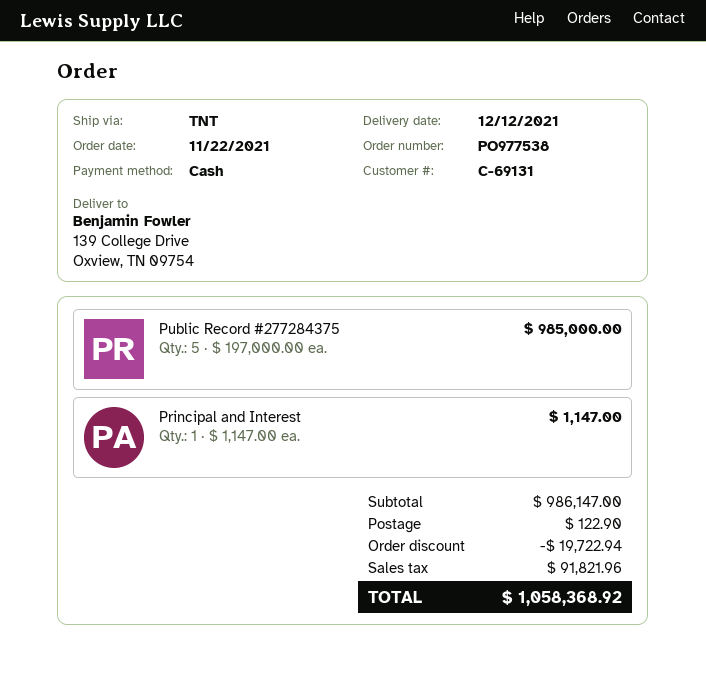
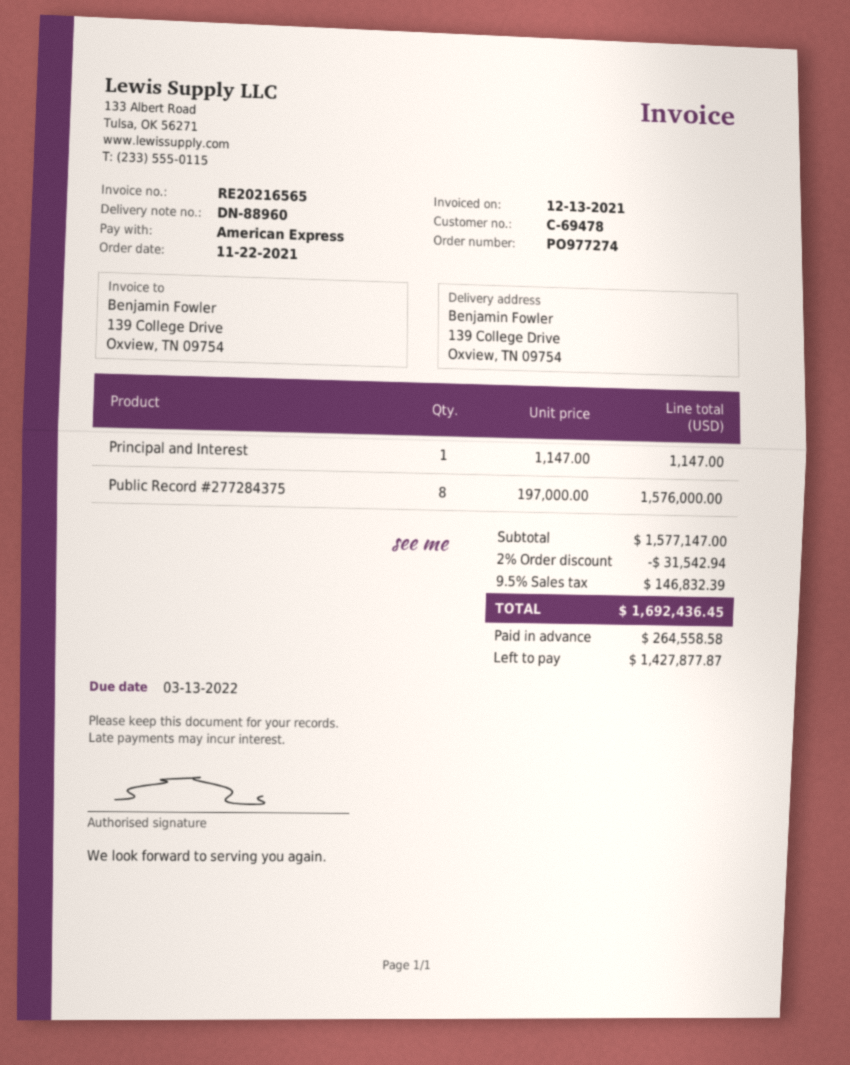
order number: PO977538 -> PO977274
customer number: C-69131 -> C-69478
payment method: cash -> American Express
Public Record #277284375: 5 x 197000.00 = 985000.00 -> 8 x 197000.00 = 1576000.00
subtotal: 986147.00 -> 1577147.00
discount: 19722.94 -> 31542.94
shipping: 122.90 -> none
tax: 91821.96 -> 146832.39
total: 1058368.92 -> 1692436.45

